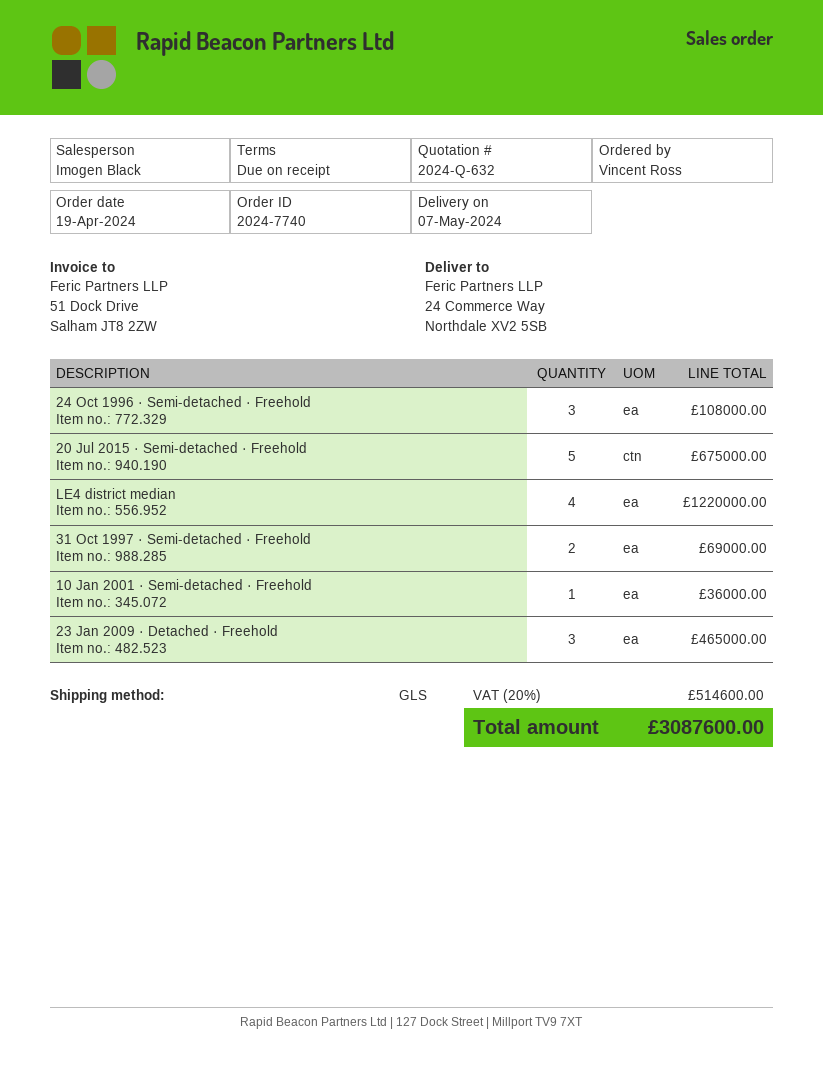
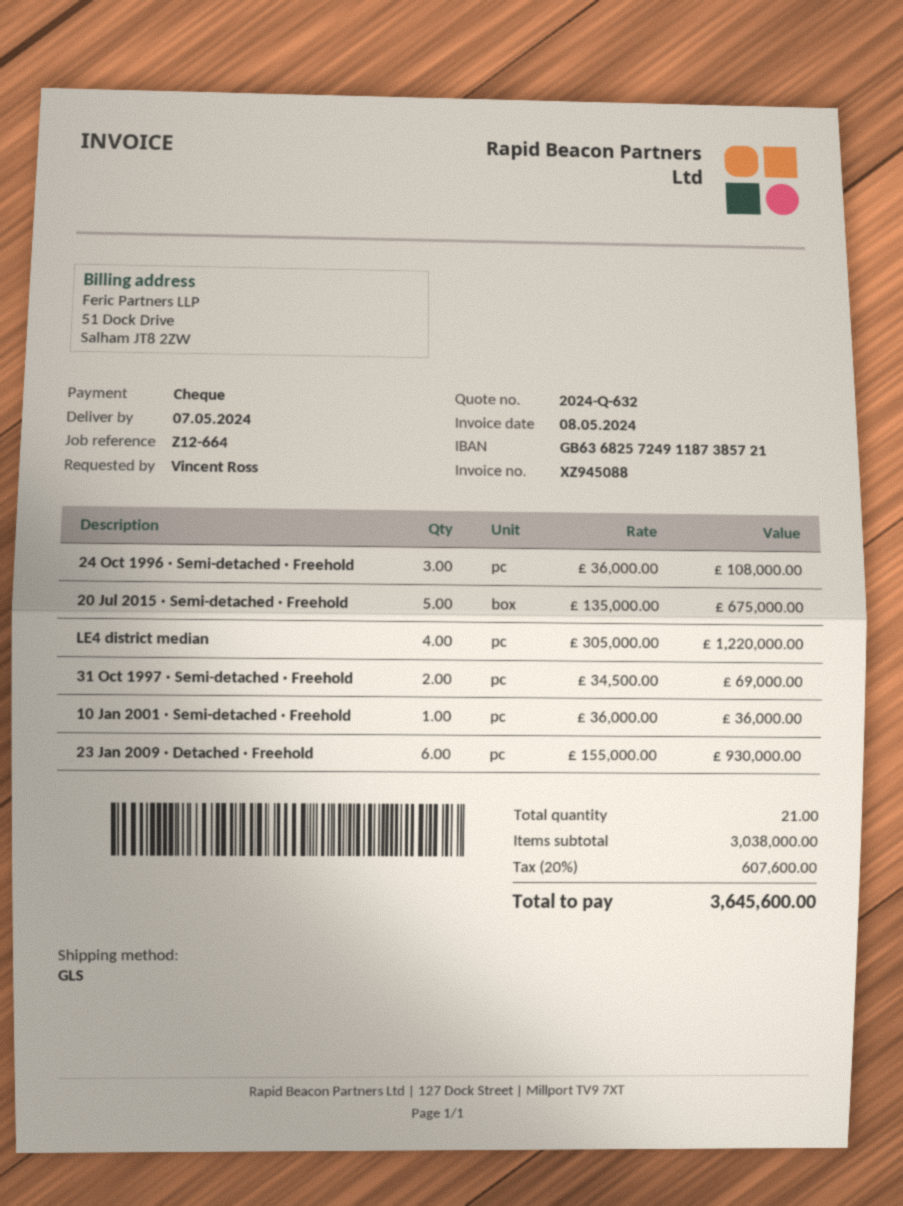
23 Jan 2009 · Detached · Freehold: 3 for 465000.00 -> 6 for 930000.00
tax: 20% = 514600.00 -> 20% = 607600.00
total: 3087600.00 -> 3645600.00

